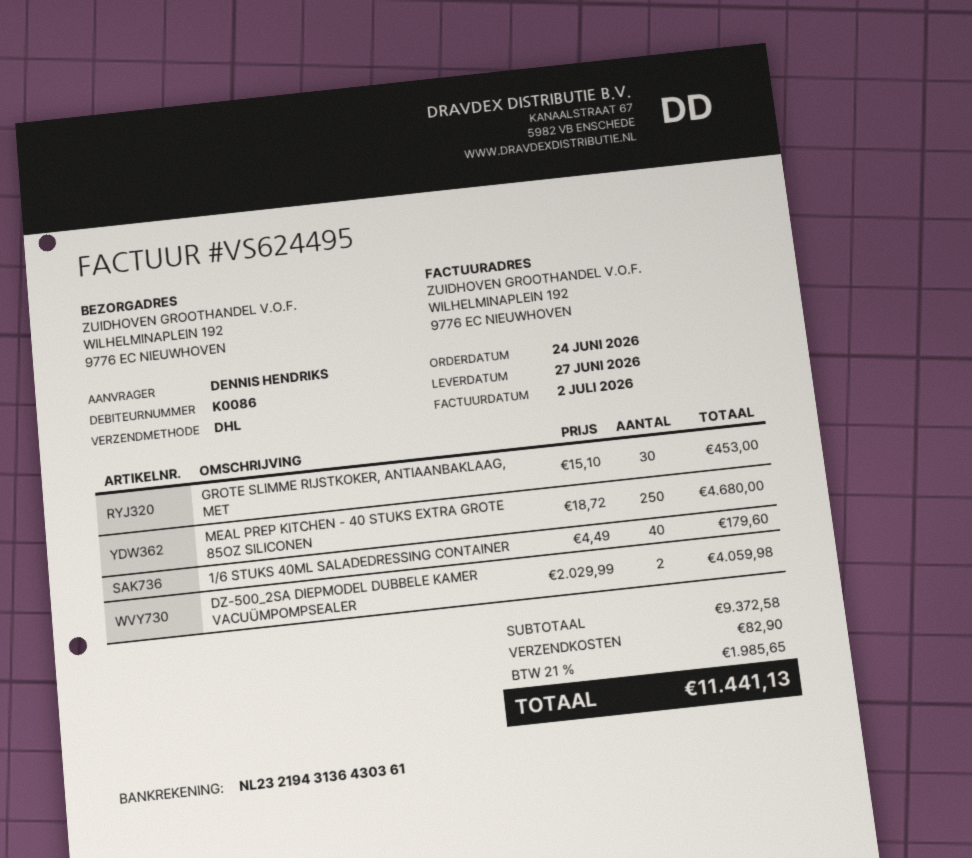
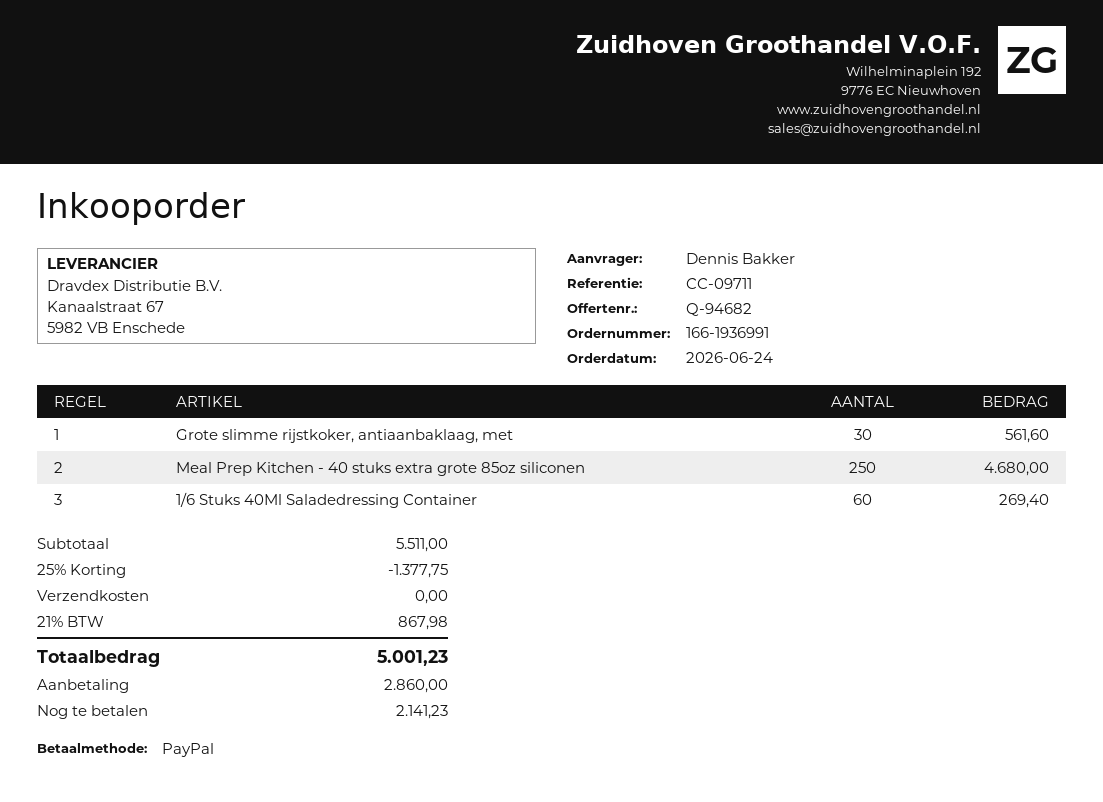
ordered by: DENNIS HENDRIKS -> Dennis Bakker
GROTE SLIMME RIJSTKOKER, ANTIAANBAKLAAG, MET: 30 for 453.00 -> 30 for 561.60
1/6 STUKS 40ML SALADEDRESSING CONTAINER: 40 for 179.60 -> 60 for 269.40
DZ-500_2SA DIEPMODEL DUBBELE KAMER VACUÜMPOMPSEALER: 2 for 4059.98 -> none
subtotal: 9372.58 -> 5511.00
discount: none -> 25% = 1377.75
shipping: 82.90 -> 0.00
tax: 21% = 1985.65 -> 21% = 867.98
total: 11441.13 -> 5001.23

